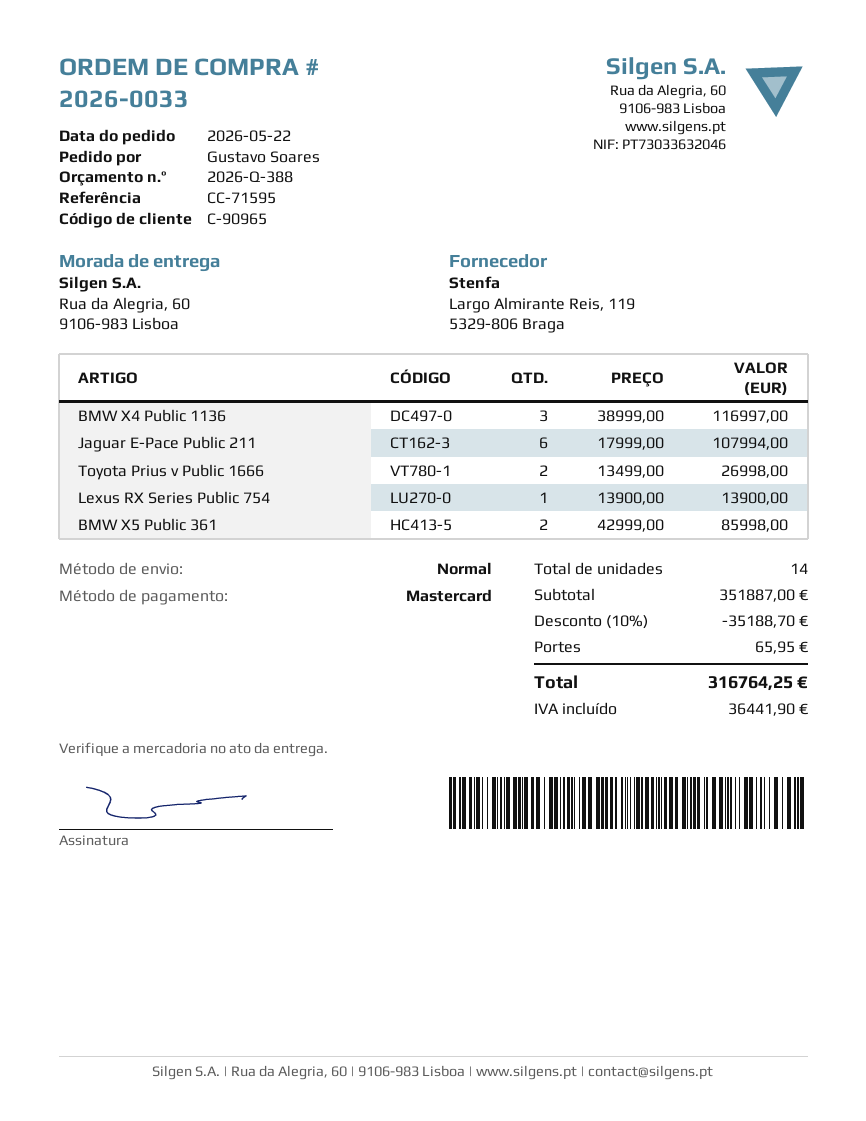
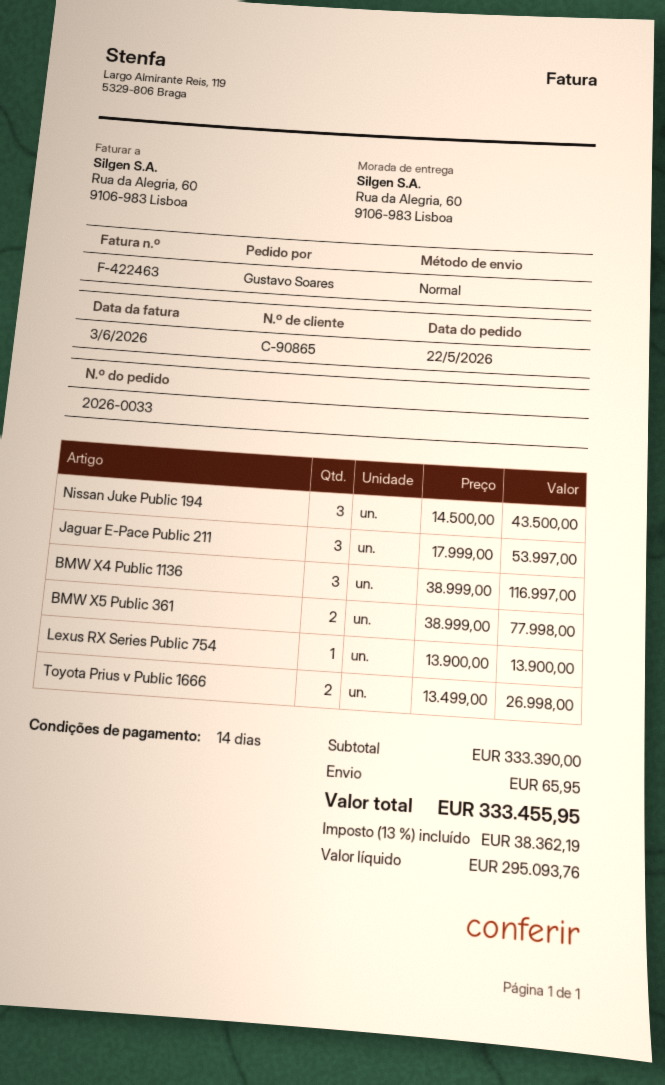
customer number: C-90965 -> C-90865
Jaguar E-Pace Public 211: 6 x 17999.00 = 107994.00 -> 3 x 17999.00 = 53997.00
BMW X5 Public 361: 2 x 42999.00 = 85998.00 -> 2 x 38999.00 = 77998.00
Nissan Juke Public 194: none -> 3 x 14500.00 = 43500.00
subtotal: 351887.00 -> 333390.00
discount: 10% = 35188.70 -> none
tax: 36441.90 -> 38362.19
total: 316764.25 -> 333455.95

